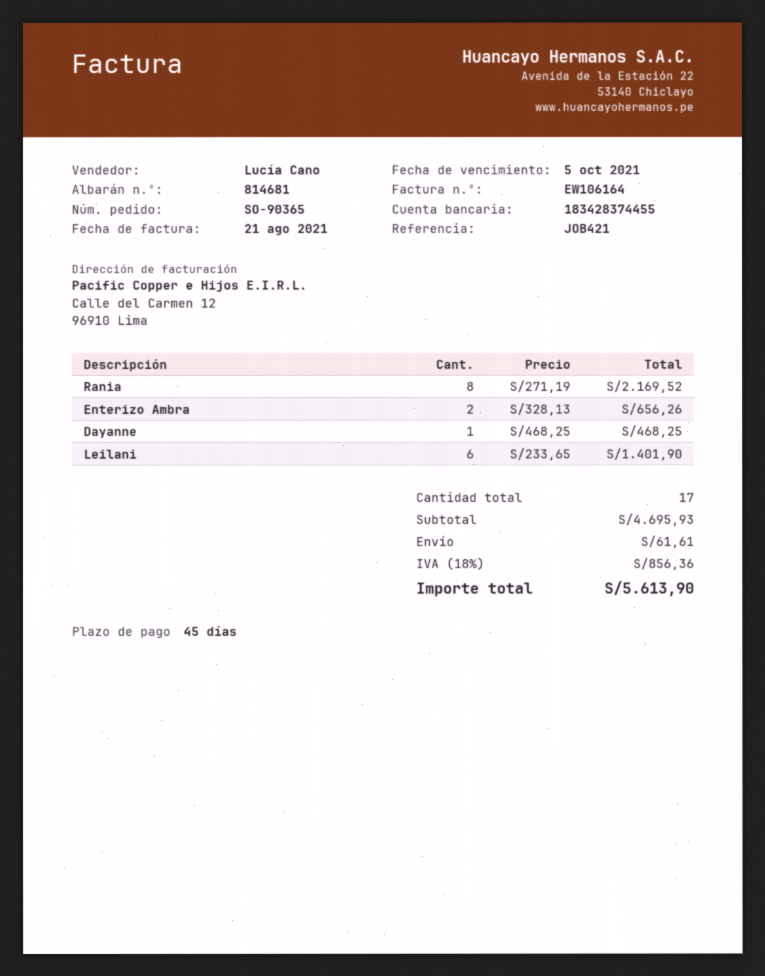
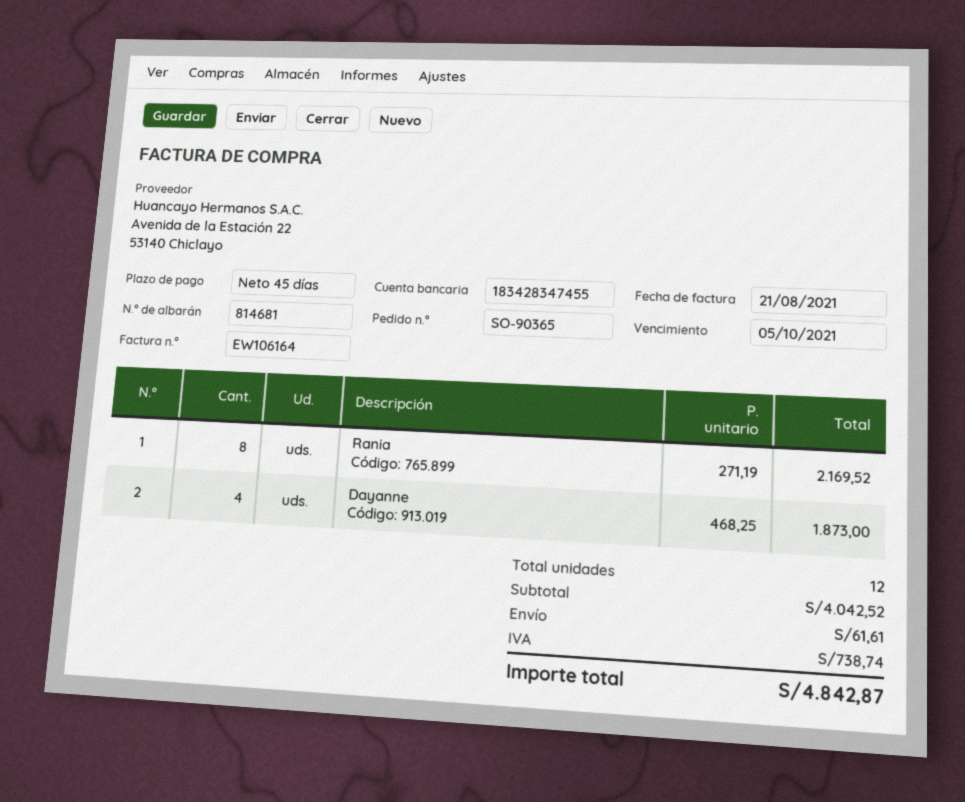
bank account: 183428374455 -> 183428347455
Enterizo Ambra: 2 x 328.13 = 656.26 -> none
Dayanne: 1 x 468.25 = 468.25 -> 4 x 468.25 = 1873.00
Leilani: 6 x 233.65 = 1401.90 -> none
total quantity: 17 -> 12
subtotal: 4695.93 -> 4042.52
tax: 856.36 -> 738.74
total: 5613.90 -> 4842.87

